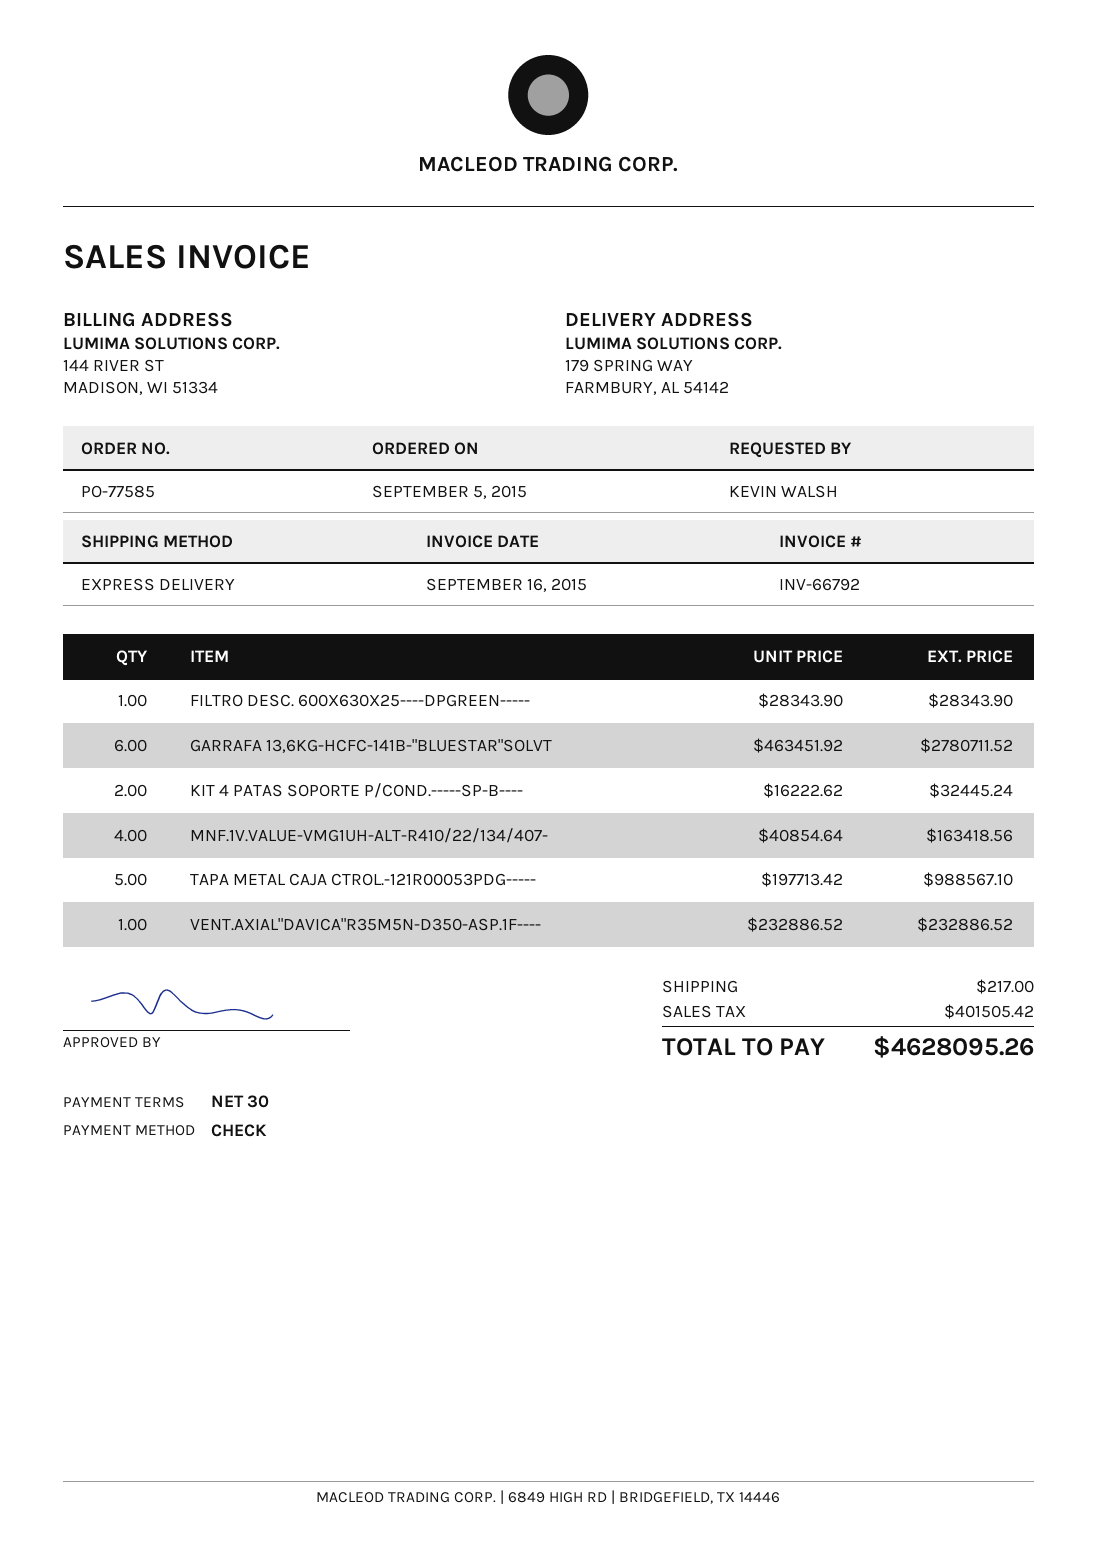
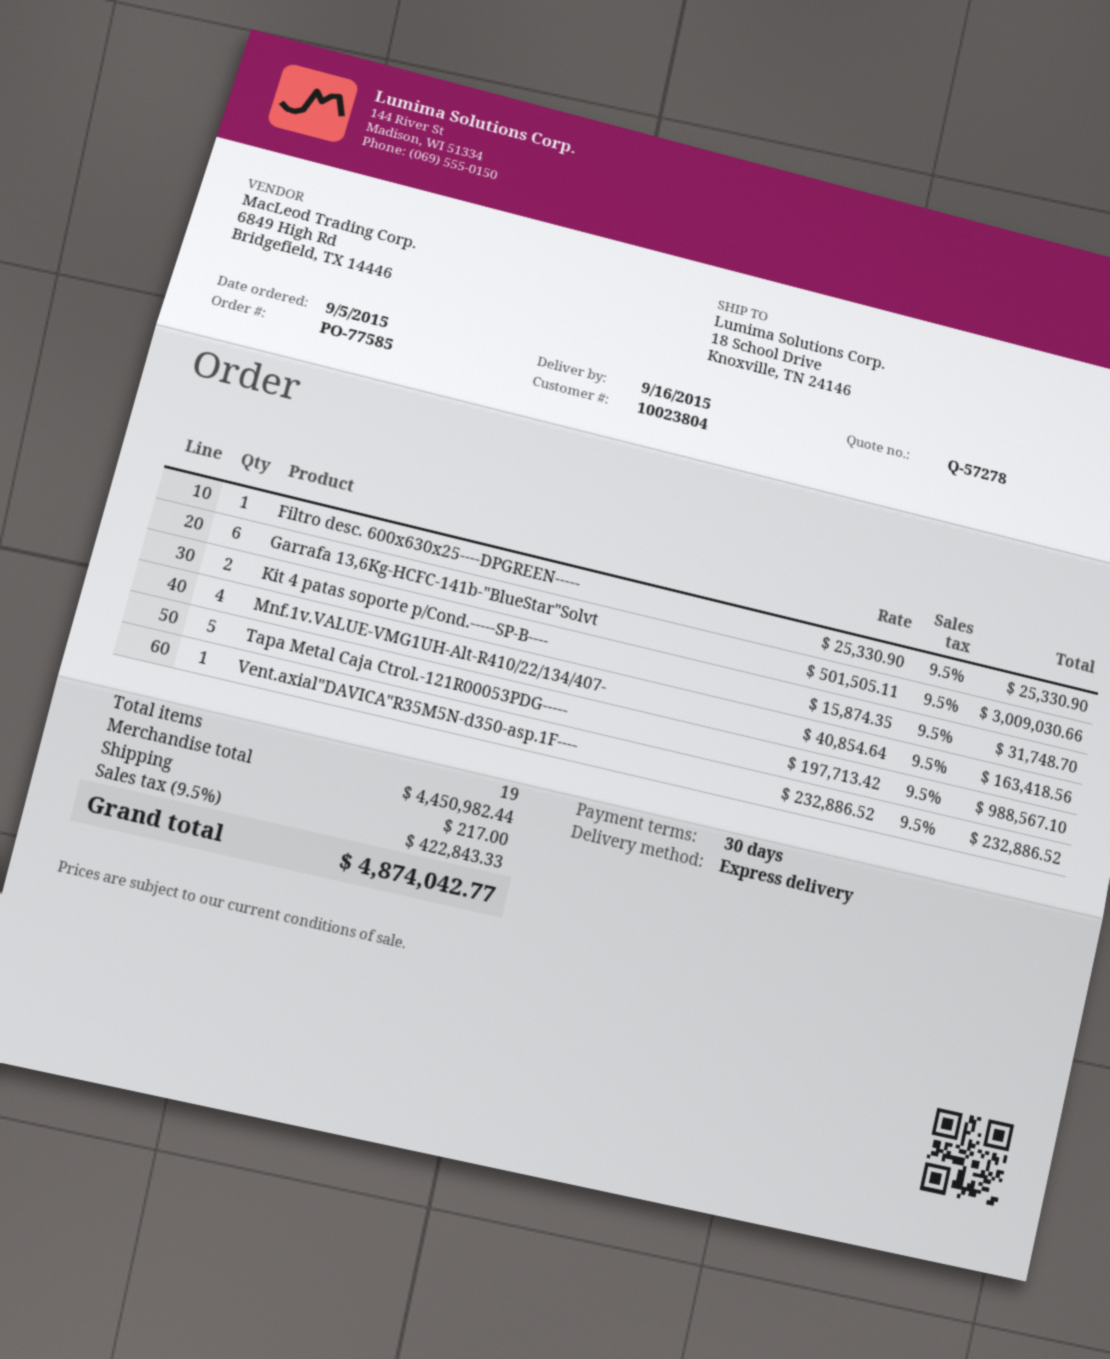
ship to: 179 SPRING WAY, FARMBURY, AL 54142 -> 18 School Drive, Knoxville, TN 24146
FILTRO DESC. 600X630X25----DPGREEN-----: 1 x 28343.90 = 28343.90 -> 1 x 25330.90 = 25330.90
GARRAFA 13,6KG-HCFC-141B-"BLUESTAR"SOLVT: 6 x 463451.92 = 2780711.52 -> 6 x 501505.11 = 3009030.66
KIT 4 PATAS SOPORTE P/COND.-----SP-B----: 2 x 16222.62 = 32445.24 -> 2 x 15874.35 = 31748.70
tax: 401505.42 -> 422843.33
total: 4628095.26 -> 4874042.77

